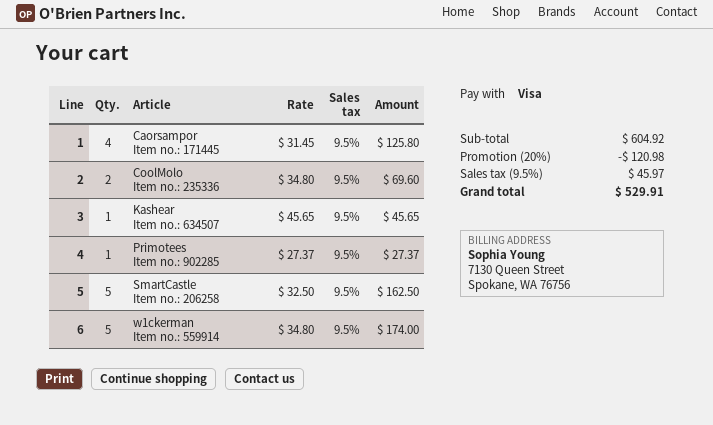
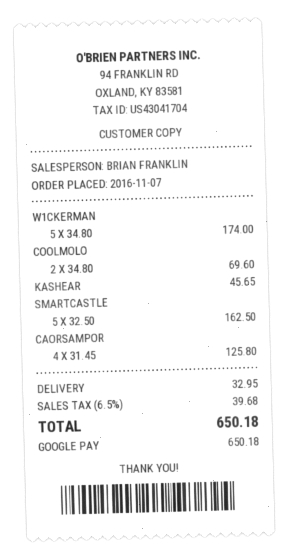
payment method: Visa -> Google Pay
Primotees: 1 x 27.37 = 27.37 -> none
discount: 20% = 120.98 -> none
shipping: none -> 32.95
tax: 9.5% = 45.97 -> 6.5% = 39.68
total: 529.91 -> 650.18

